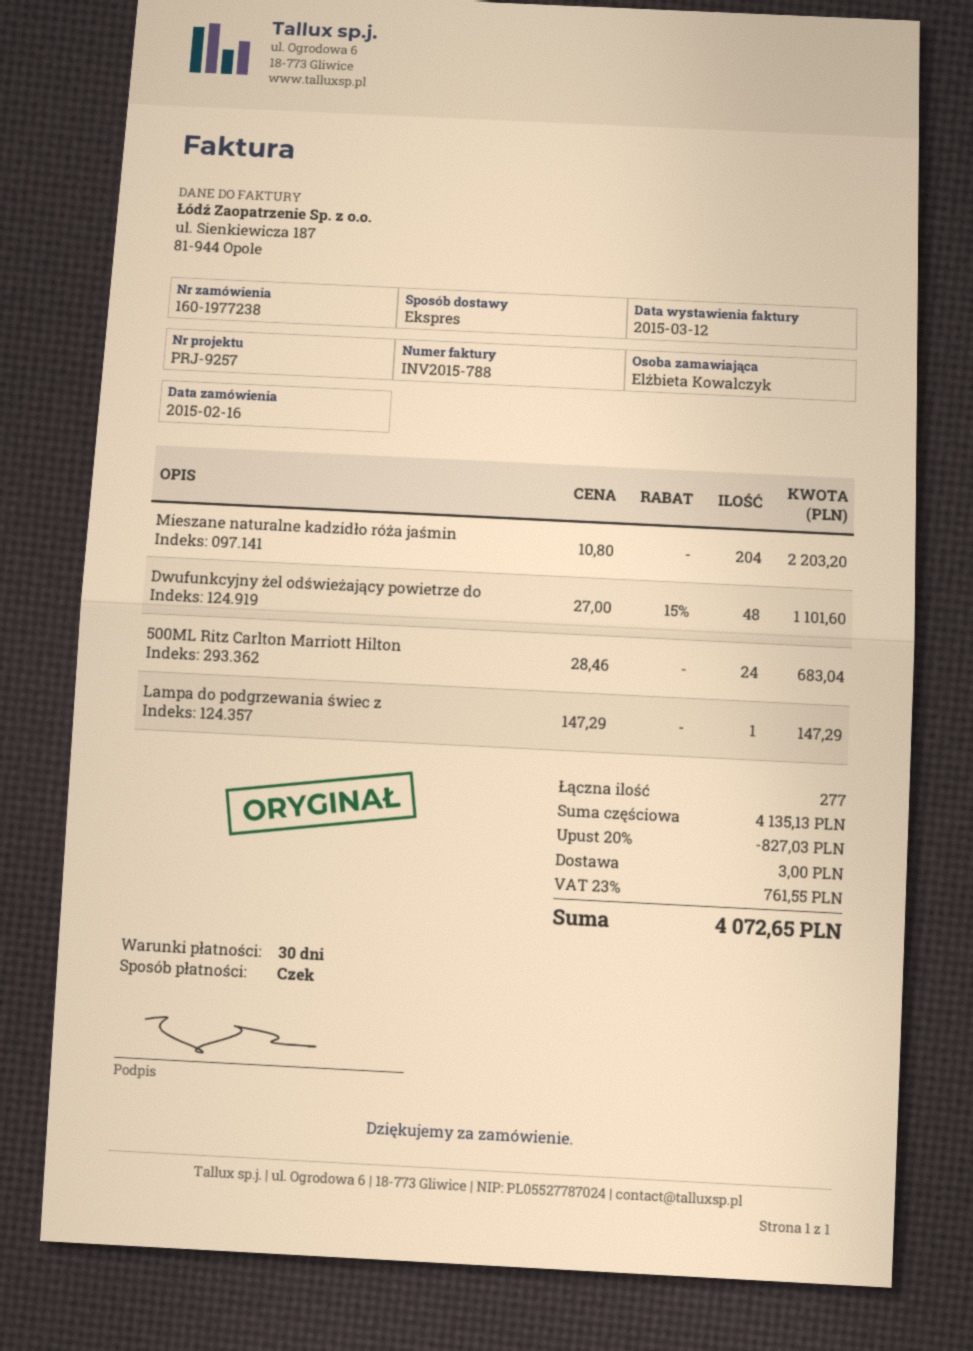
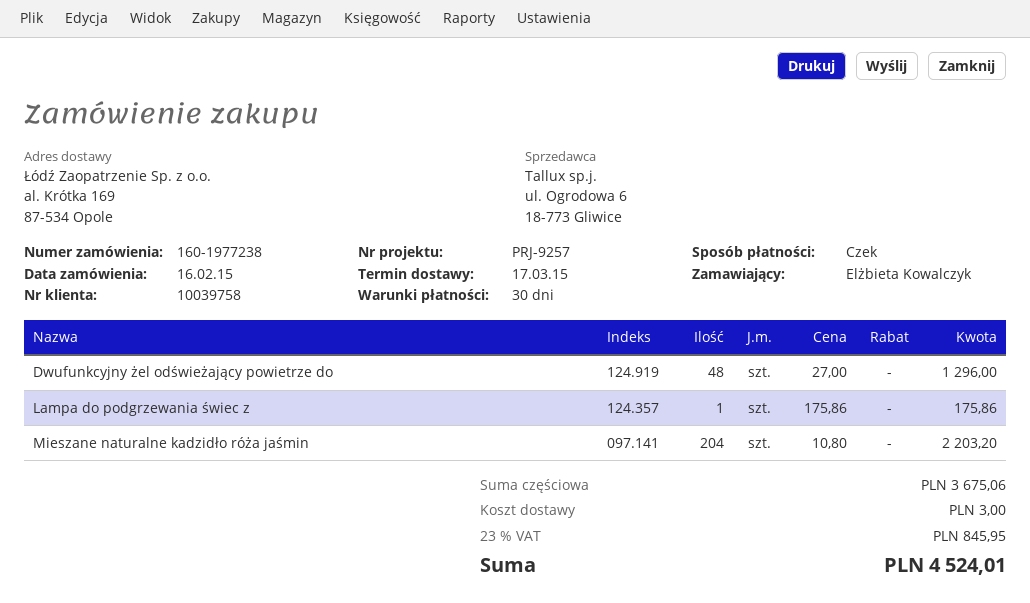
Dwufunkcyjny żel odświeżający powietrze do: 48 x 27.00 - 15% = 1101.60 -> 48 x 27.00 = 1296.00
500ML Ritz Carlton Marriott Hilton: 24 x 28.46 = 683.04 -> none
Lampa do podgrzewania świec z: 1 x 147.29 = 147.29 -> 1 x 175.86 = 175.86
subtotal: 4135.13 -> 3675.06
discount: 20% = 827.03 -> none
tax: 23% = 761.55 -> 23% = 845.95
total: 4072.65 -> 4524.01

